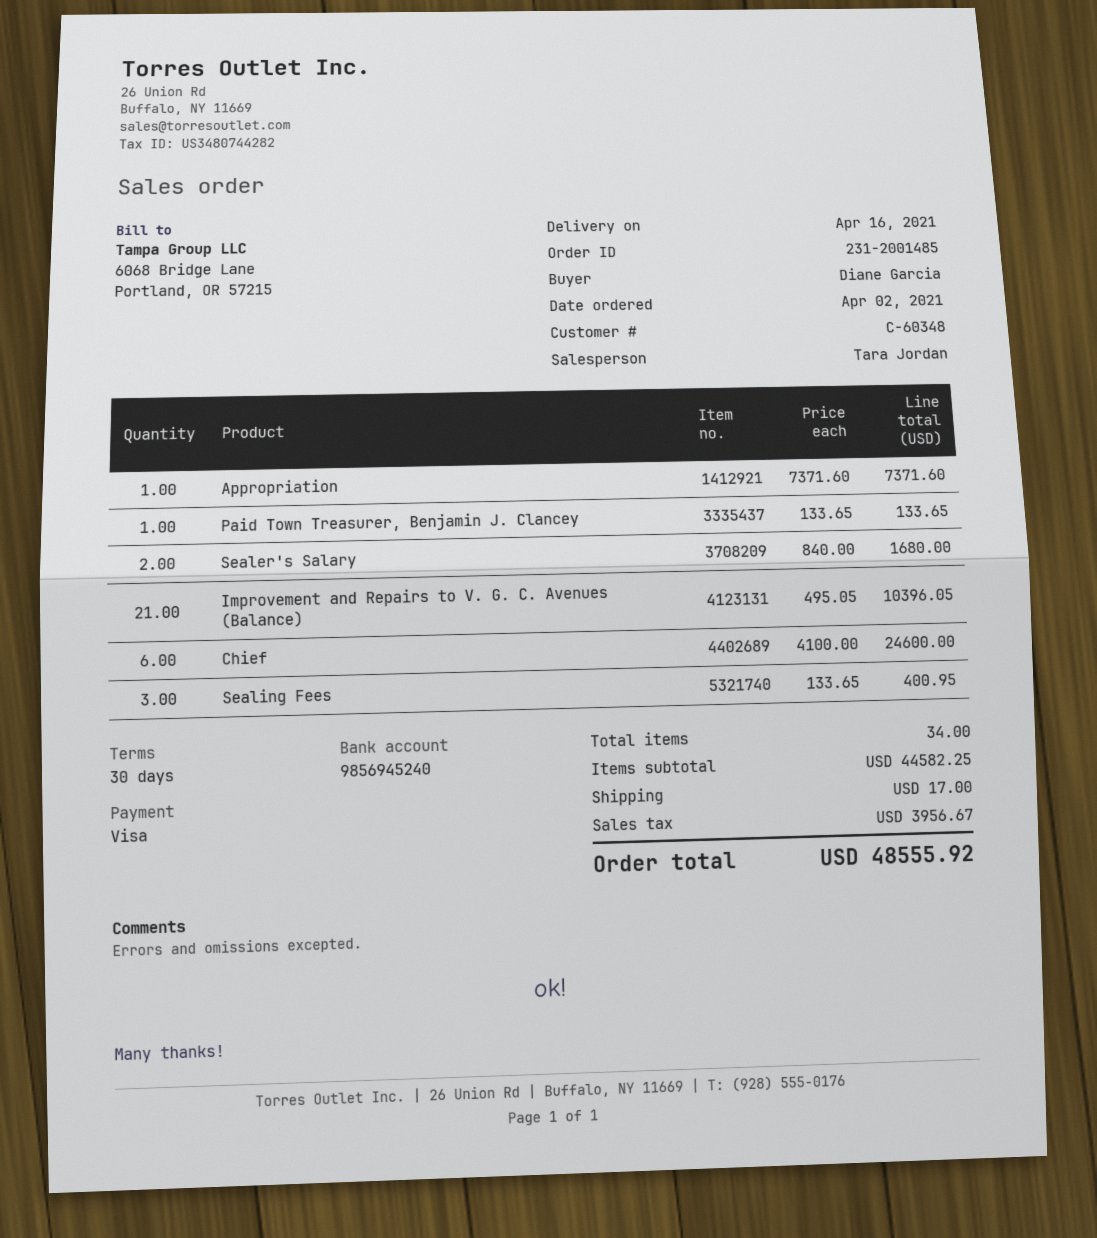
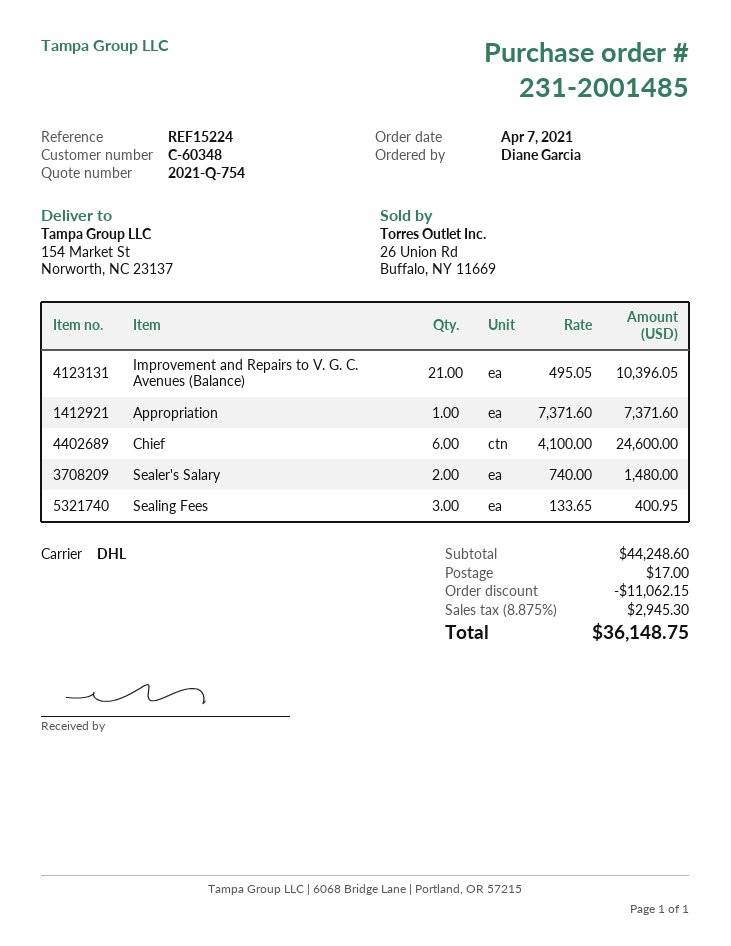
order date: 2021-04-02 -> 2021-04-07
Paid Town Treasurer, Benjamin J. Clancey: 1 x 133.65 = 133.65 -> none
Sealer's Salary: 2 x 840.00 = 1680.00 -> 2 x 740.00 = 1480.00
subtotal: 44582.25 -> 44248.60
discount: none -> 11062.15
tax: 3956.67 -> 2945.30
total: 48555.92 -> 36148.75

